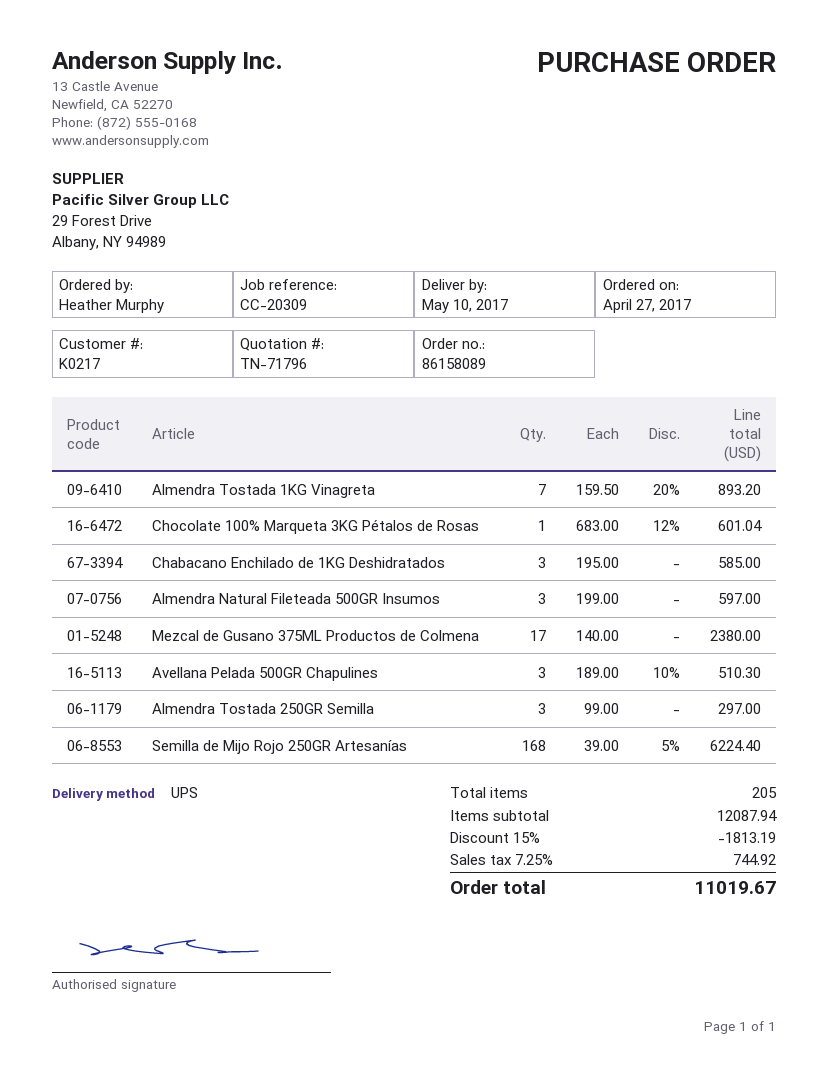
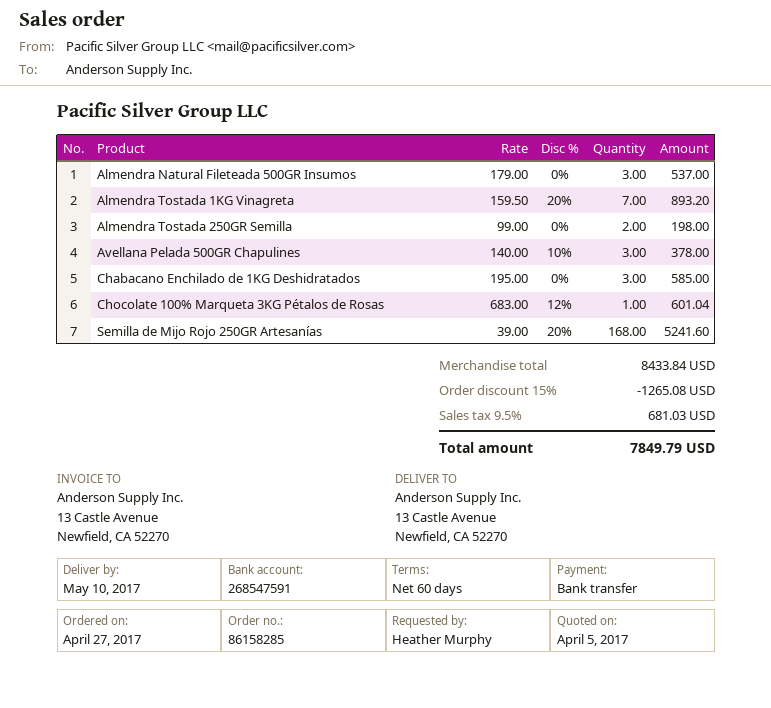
order number: 86158089 -> 86158285
Almendra Natural Fileteada 500GR Insumos: 3 x 199.00 = 597.00 -> 3 x 179.00 = 537.00
Mezcal de Gusano 375ML Productos de Colmena: 17 x 140.00 = 2380.00 -> none
Avellana Pelada 500GR Chapulines: 3 x 189.00 - 10% = 510.30 -> 3 x 140.00 - 10% = 378.00
Almendra Tostada 250GR Semilla: 3 x 99.00 = 297.00 -> 2 x 99.00 = 198.00
Semilla de Mijo Rojo 250GR Artesanías: 168 x 39.00 - 5% = 6224.40 -> 168 x 39.00 - 20% = 5241.60
subtotal: 12087.94 -> 8433.84
discount: 15% = 1813.19 -> 15% = 1265.08
tax: 7.25% = 744.92 -> 9.5% = 681.03
total: 11019.67 -> 7849.79

